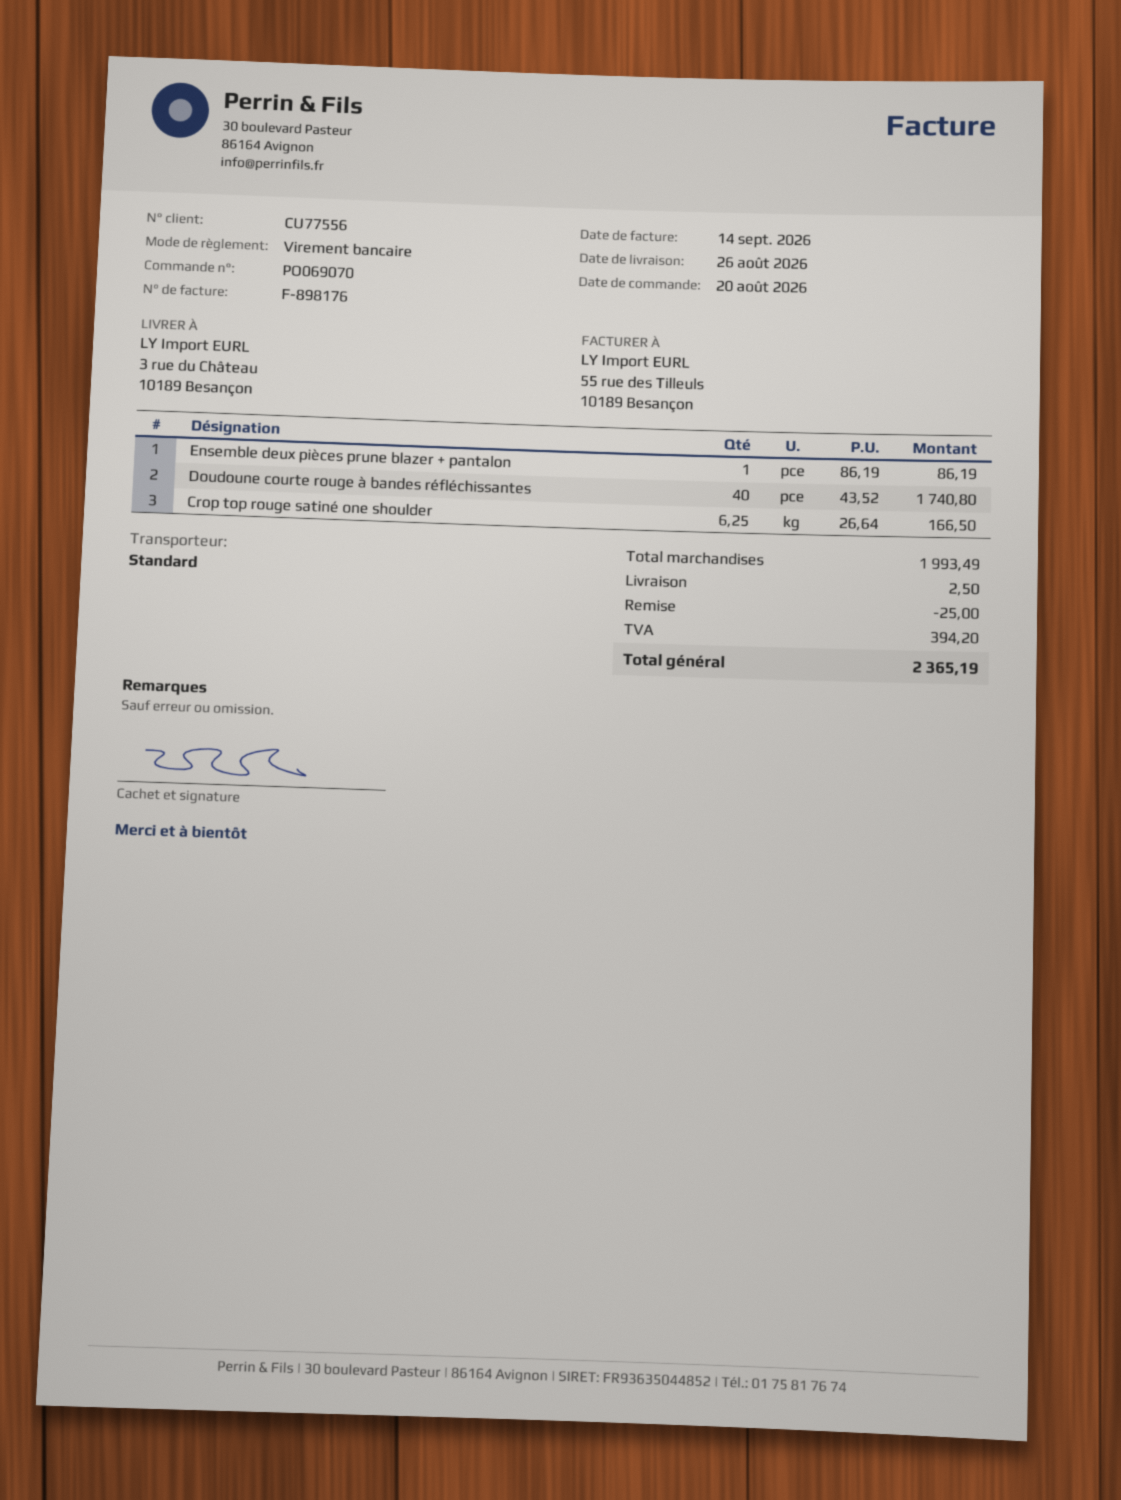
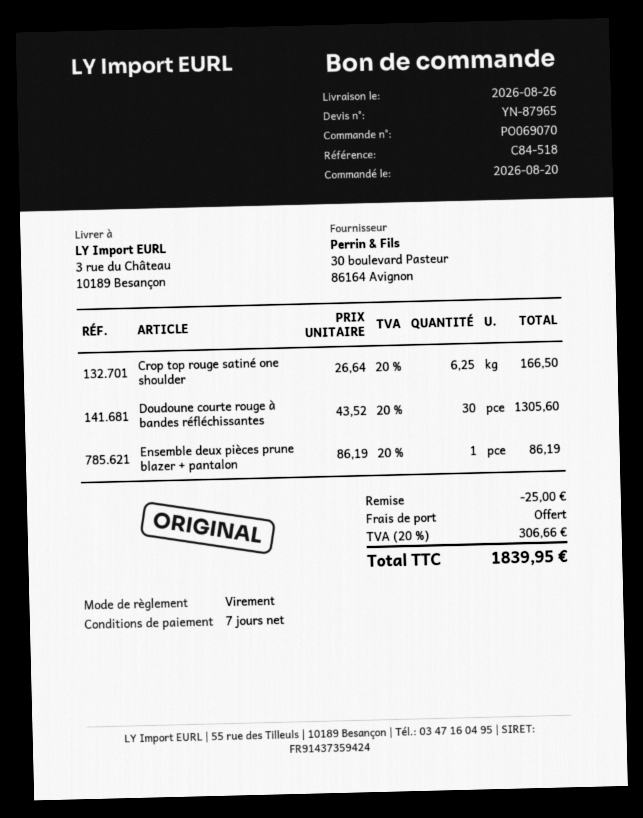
Doudoune courte rouge à bandes réfléchissantes: 40 x 43.52 = 1740.80 -> 30 x 43.52 = 1305.60
shipping: 2.50 -> 0.00
tax: 394.20 -> 306.66
total: 2365.19 -> 1839.95

